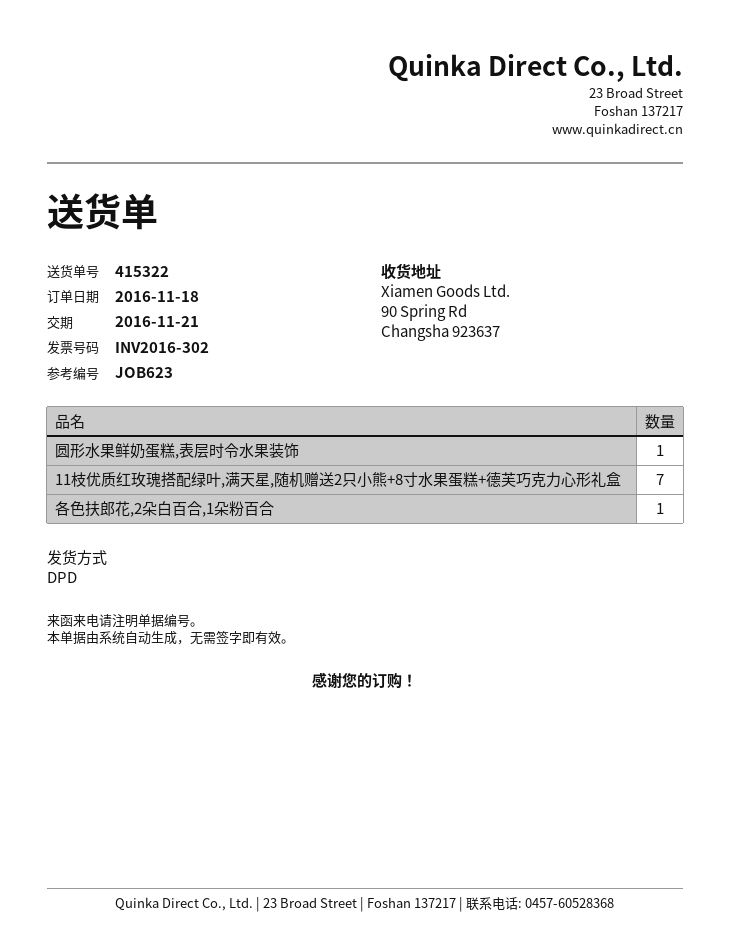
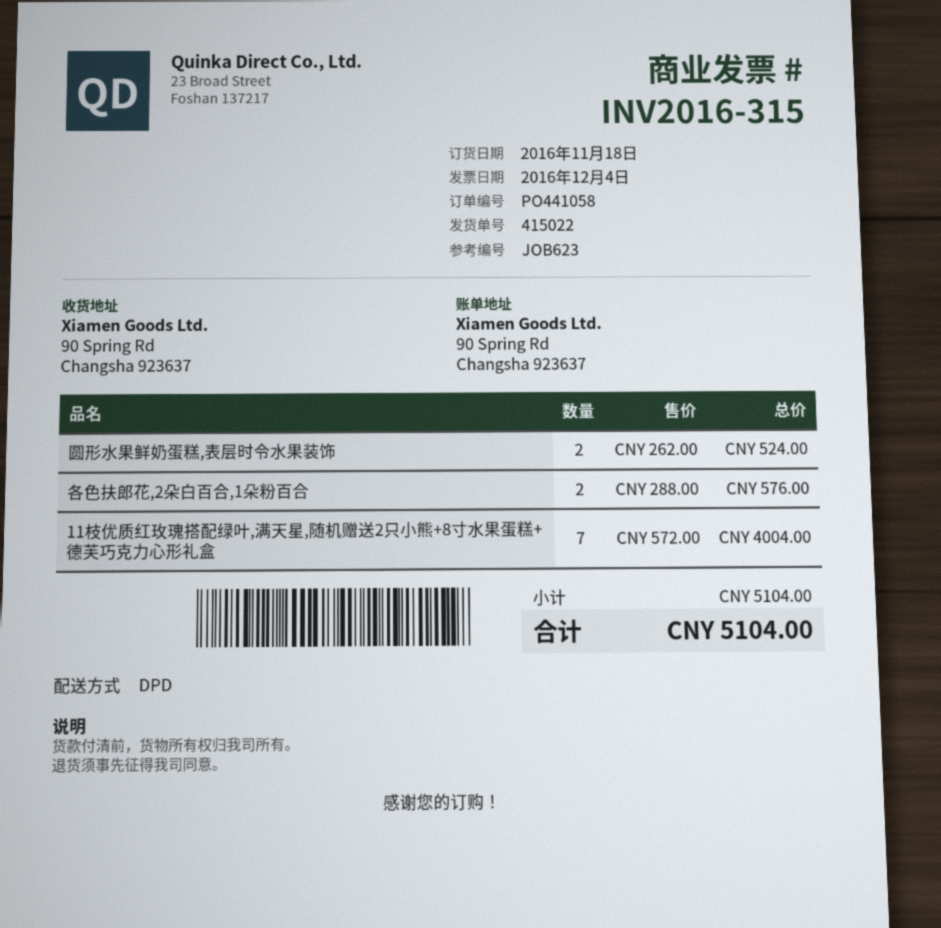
delivery note number: 415322 -> 415022
invoice number: INV2016-302 -> INV2016-315
圆形水果鲜奶蛋糕,表层时令水果装饰: 1 -> 2
各色扶郎花,2朵白百合,1朵粉百合: 1 -> 2

